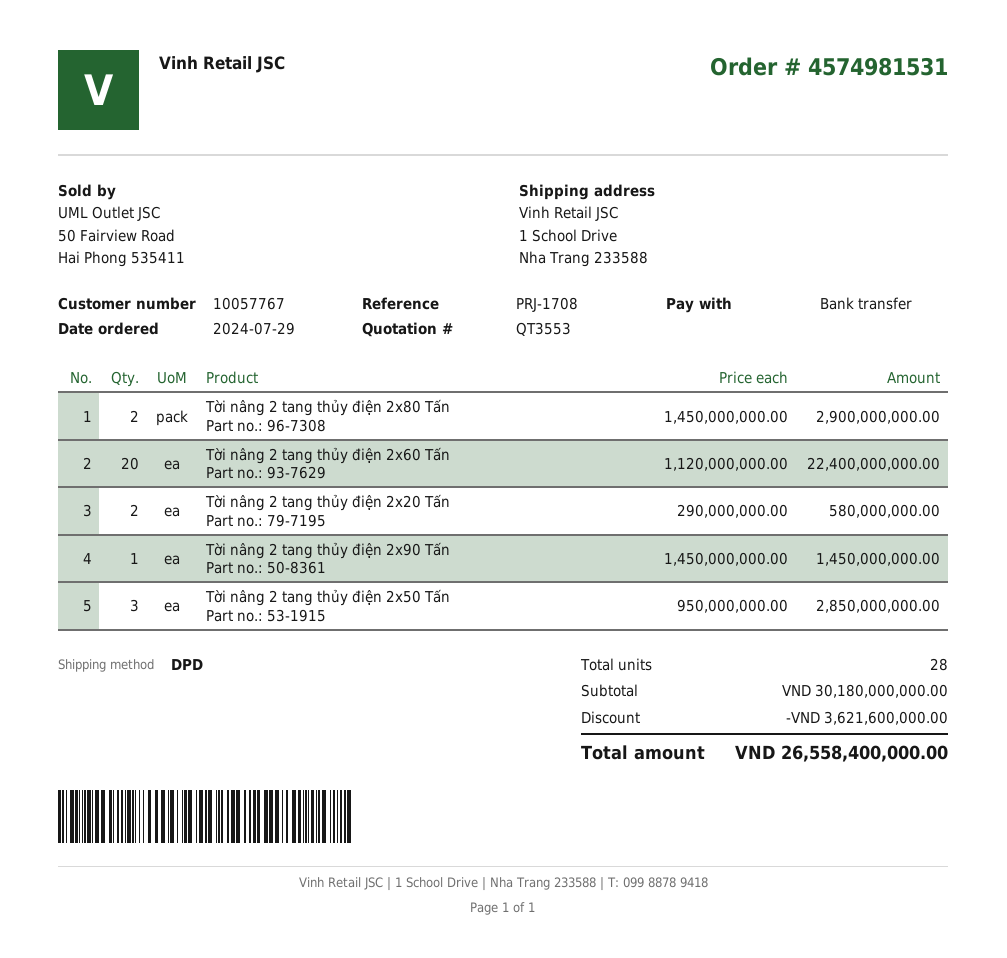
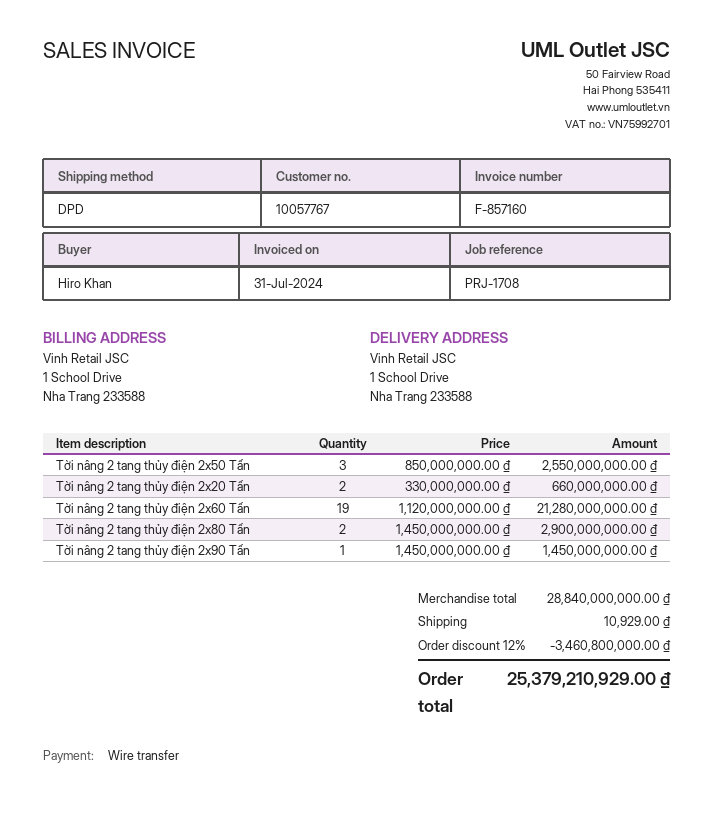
Tời nâng 2 tang thủy điện 2x60 Tấn: 20 x 1120000000.00 = 22400000000.00 -> 19 x 1120000000.00 = 21280000000.00
Tời nâng 2 tang thủy điện 2x20 Tấn: 2 x 290000000.00 = 580000000.00 -> 2 x 330000000.00 = 660000000.00
Tời nâng 2 tang thủy điện 2x50 Tấn: 3 x 950000000.00 = 2850000000.00 -> 3 x 850000000.00 = 2550000000.00
subtotal: 30180000000.00 -> 28840000000.00
discount: 3621600000.00 -> 3460800000.00
shipping: none -> 10929.00
total: 26558400000.00 -> 25379210929.00

